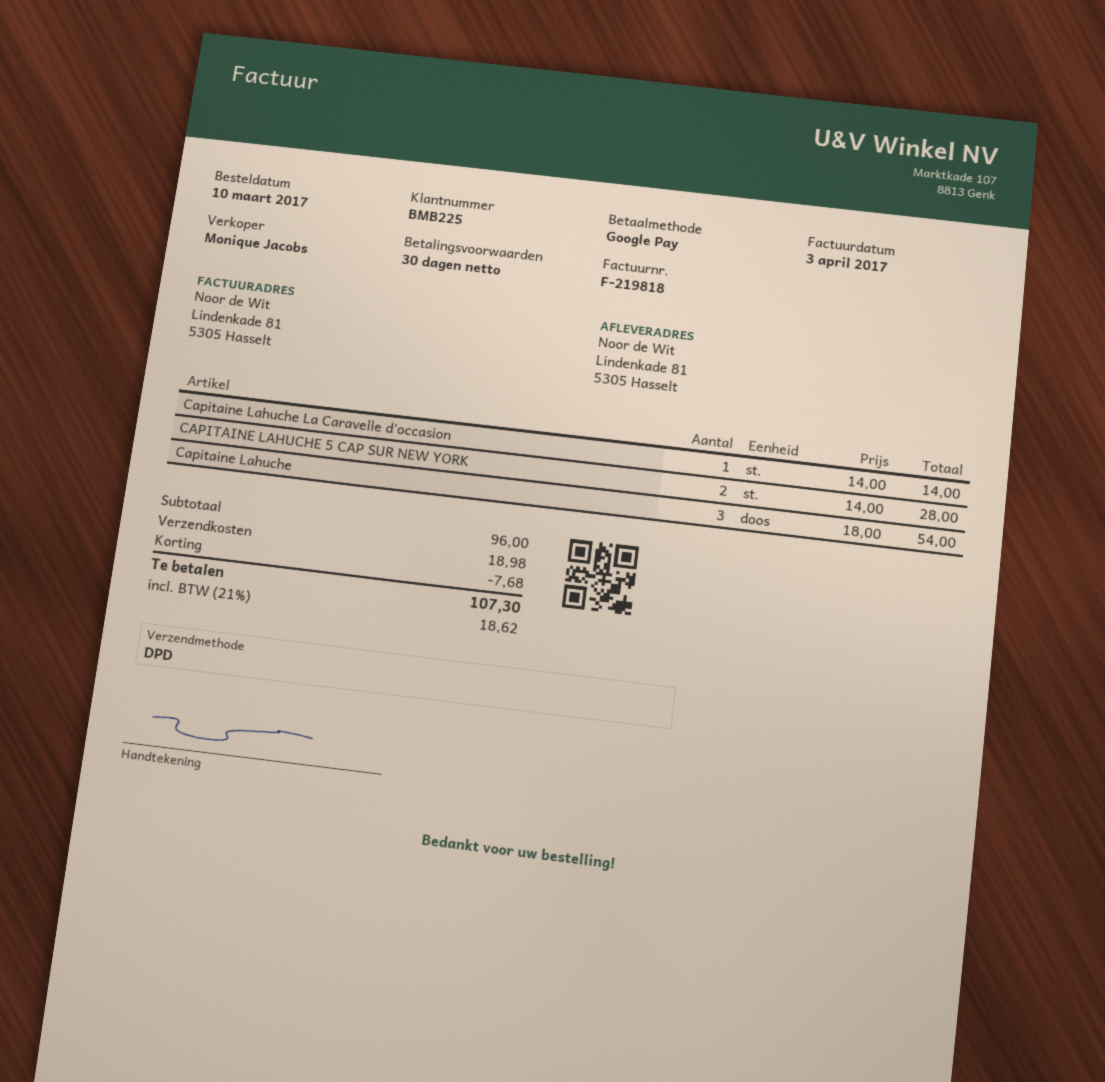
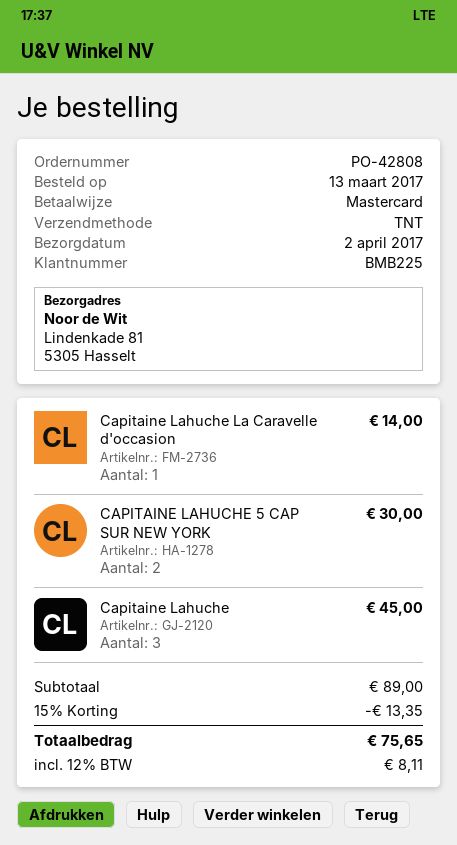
order date: 2017-03-10 -> 2017-03-13
payment method: Google Pay -> Mastercard
shipping method: DPD -> TNT
CAPITAINE LAHUCHE 5 CAP SUR NEW YORK: 2 for 28.00 -> 2 for 30.00
Capitaine Lahuche: 3 for 54.00 -> 3 for 45.00
subtotal: 96.00 -> 89.00
discount: 7.68 -> 13.35
shipping: 18.98 -> none
tax: 21% = 18.62 -> 12% = 8.11
total: 107.30 -> 75.65

